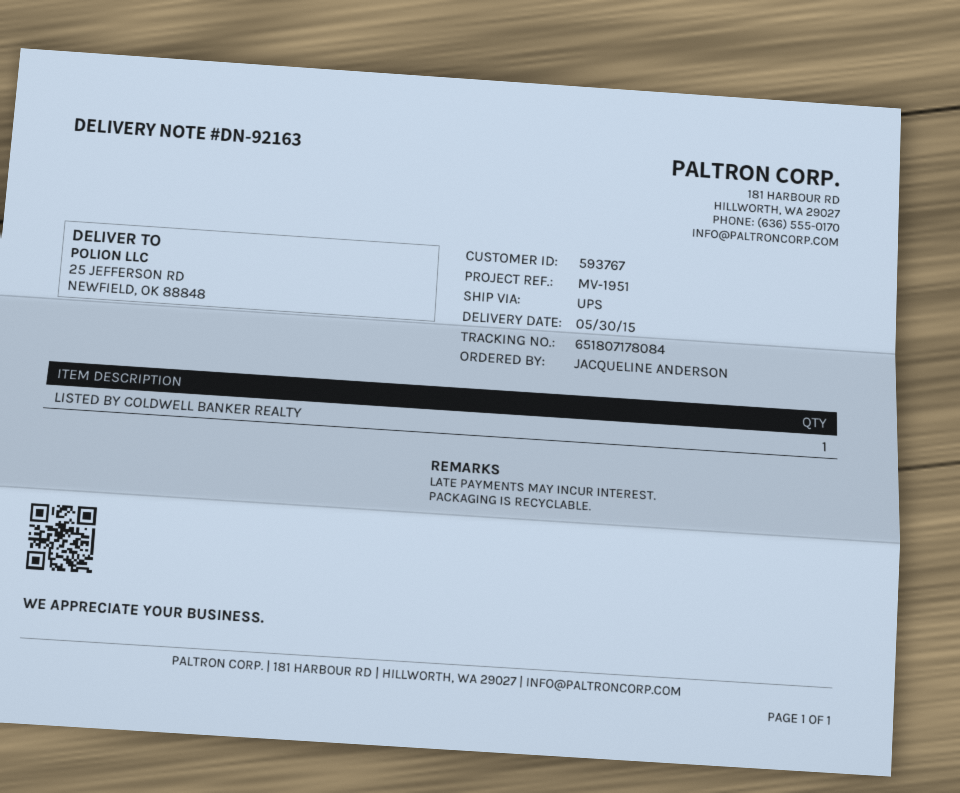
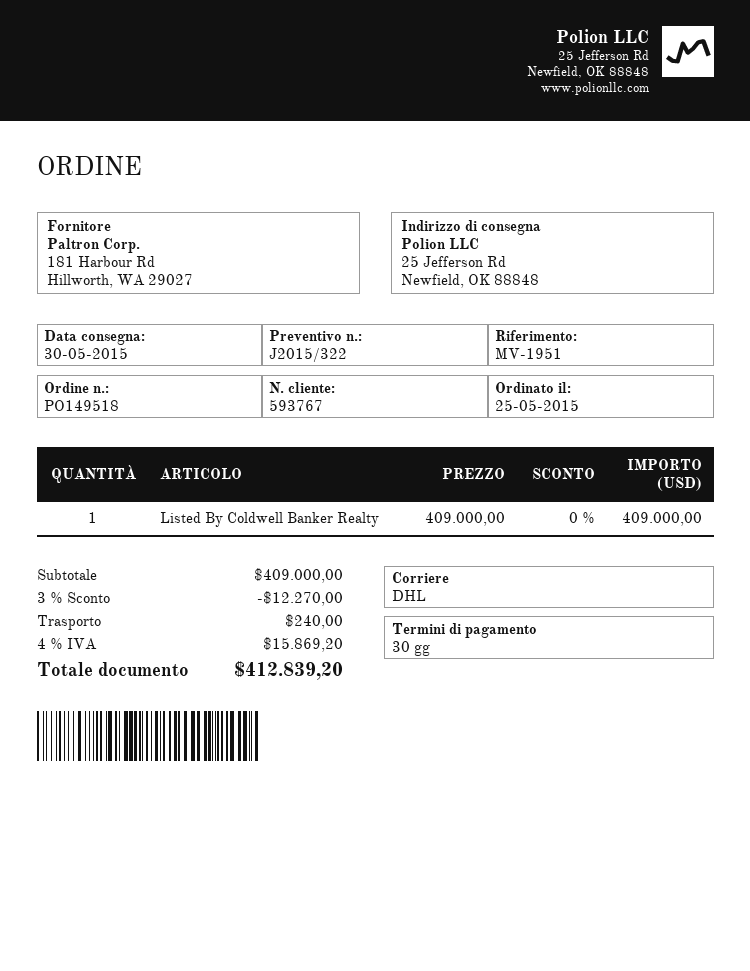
shipping method: UPS -> DHL

